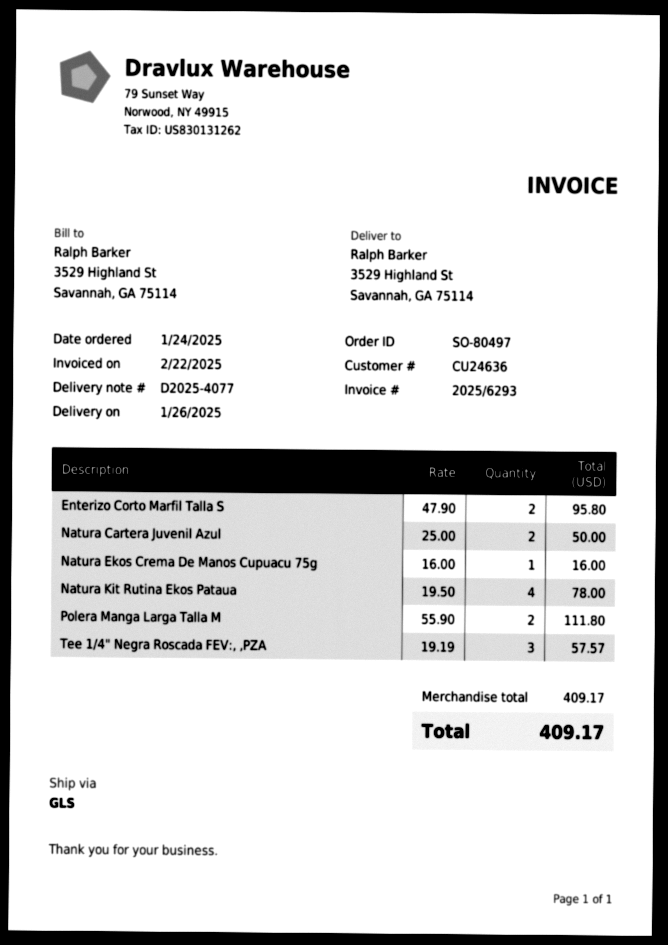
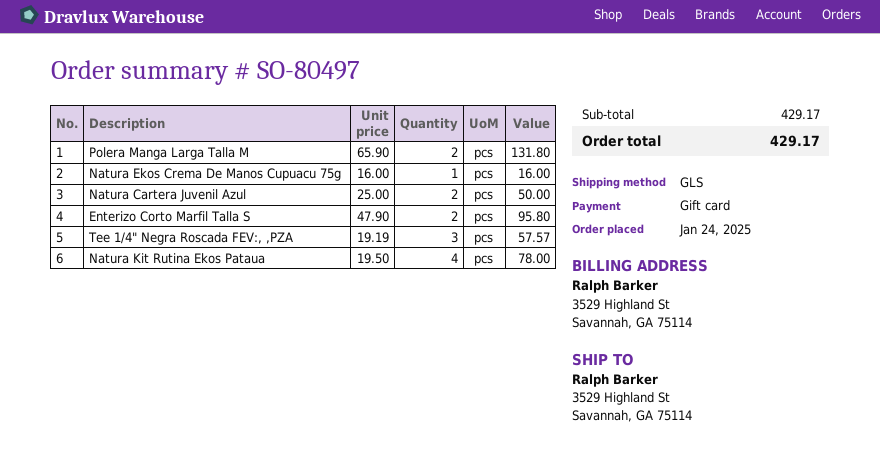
Polera Manga Larga Talla M: 2 x 55.90 = 111.80 -> 2 x 65.90 = 131.80
subtotal: 409.17 -> 429.17
total: 409.17 -> 429.17

